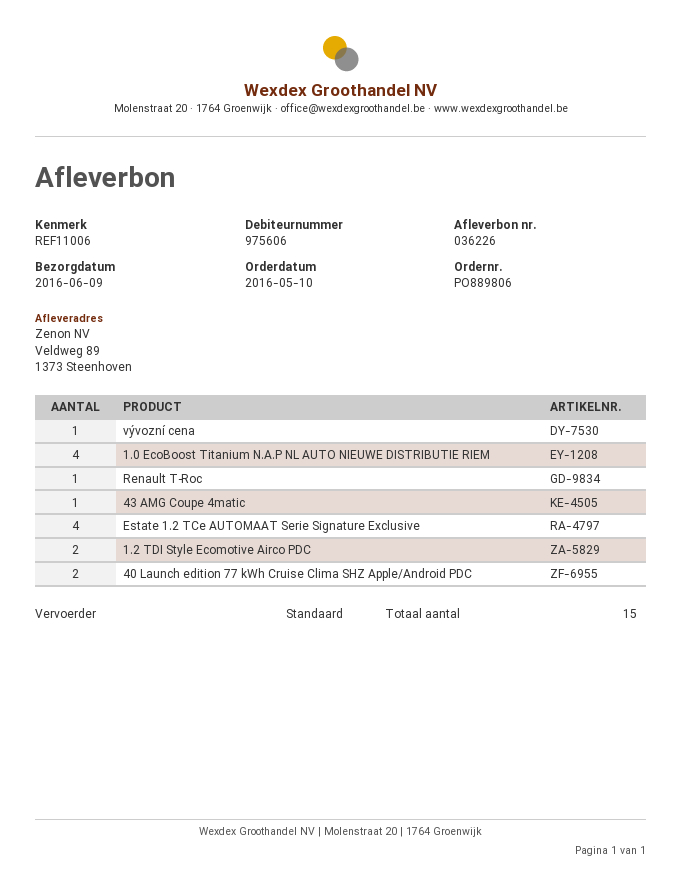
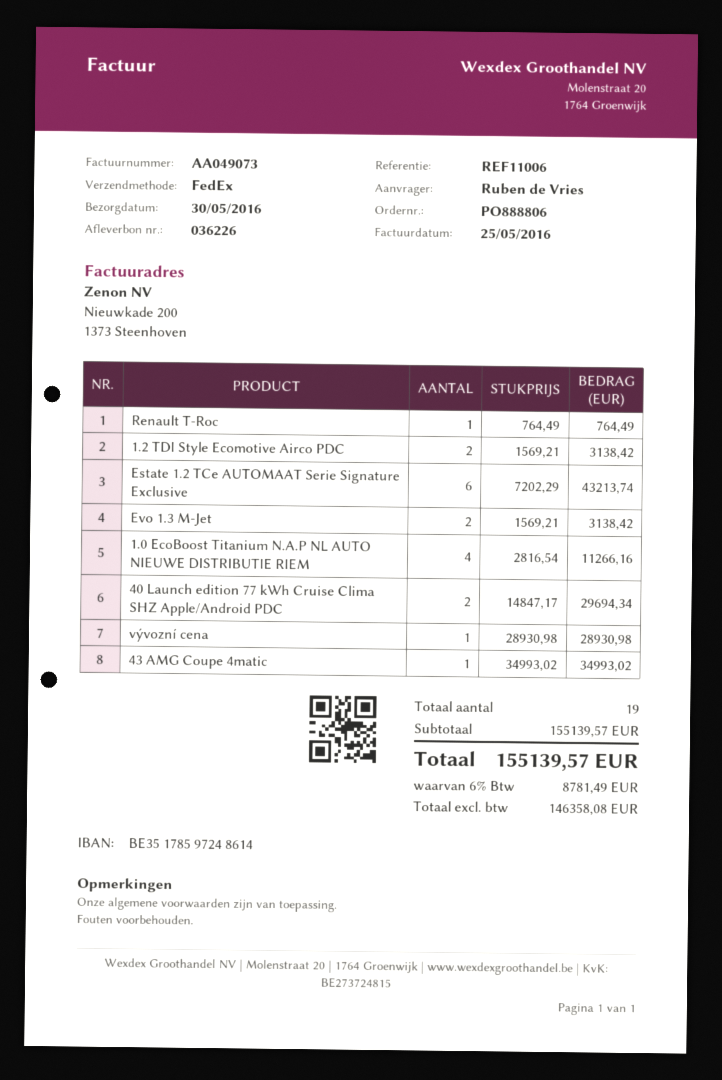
order number: PO889806 -> PO888806
delivery date: 2016-06-09 -> 2016-05-30
shipping method: standard -> FedEx
Estate 1.2 TCe AUTOMAAT Serie Signature Exclusive: 4 -> 6
Evo 1.3 M-Jet: none -> 2
total quantity: 15 -> 19

